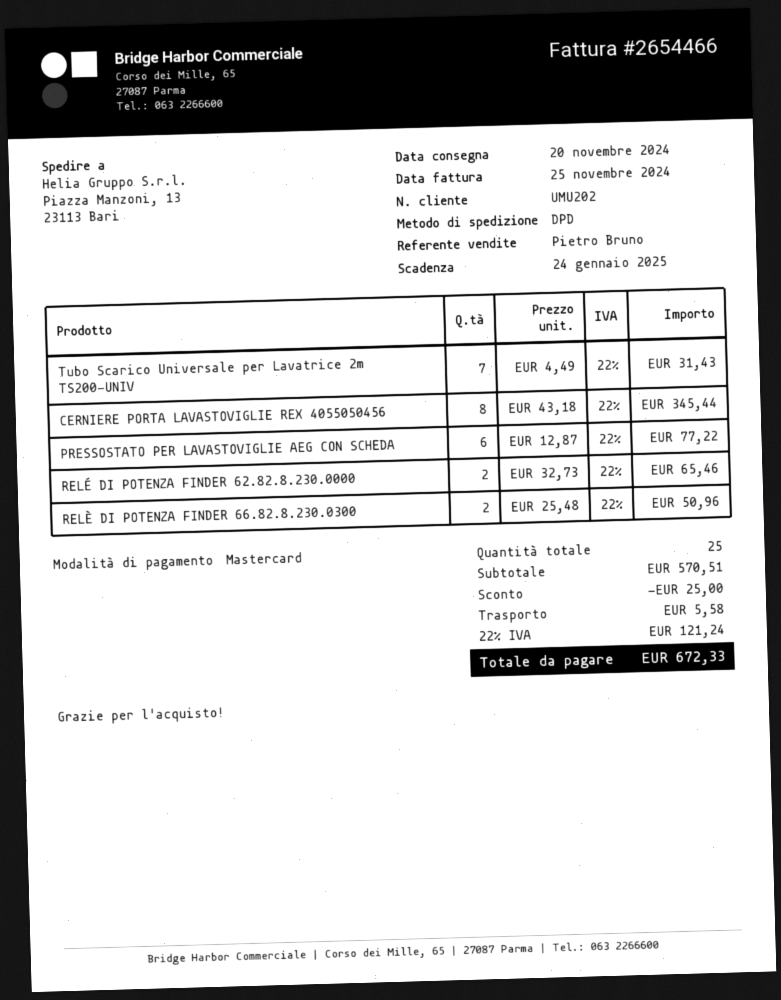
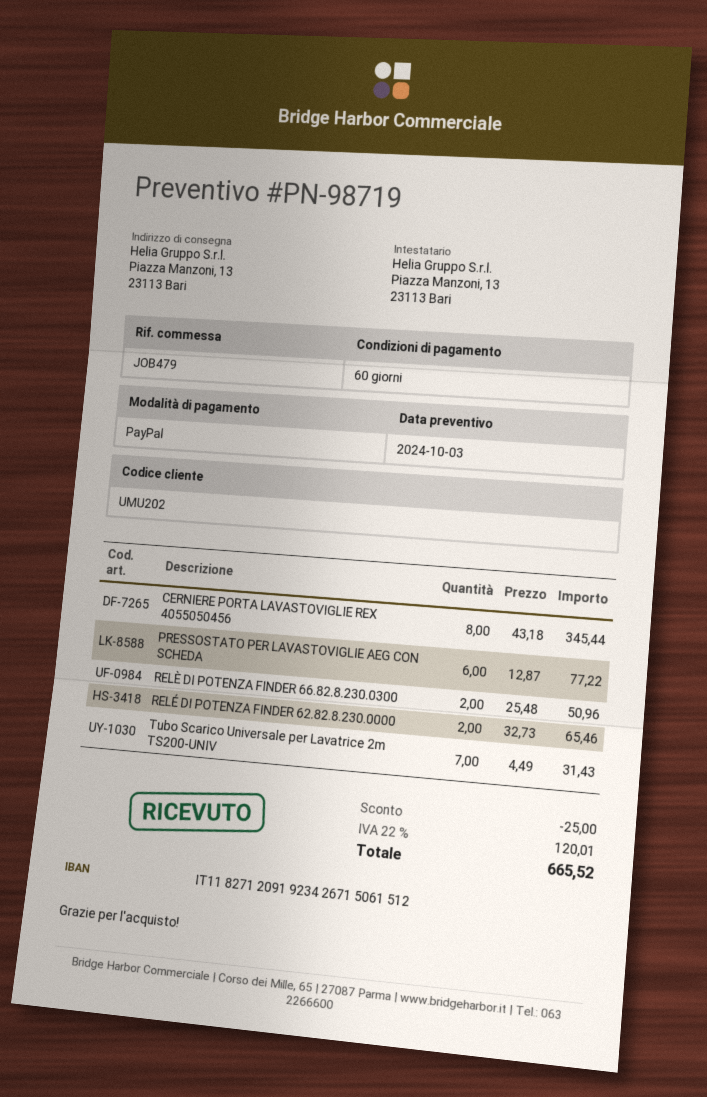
payment method: Mastercard -> PayPal
shipping: 5.58 -> none
tax: 22% = 121.24 -> 22% = 120.01
total: 672.33 -> 665.52

